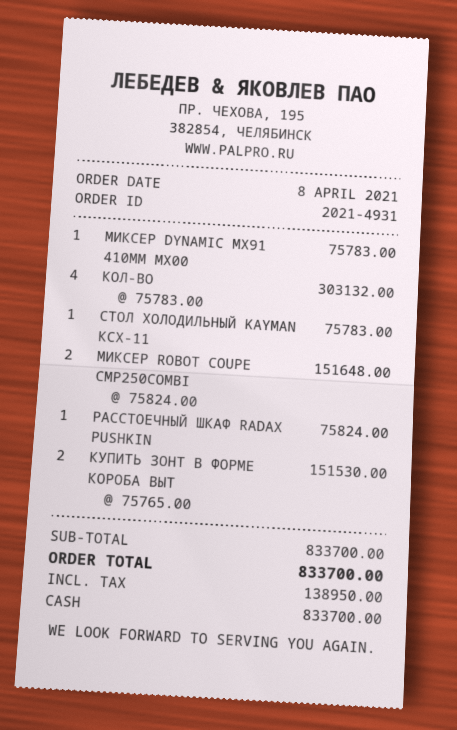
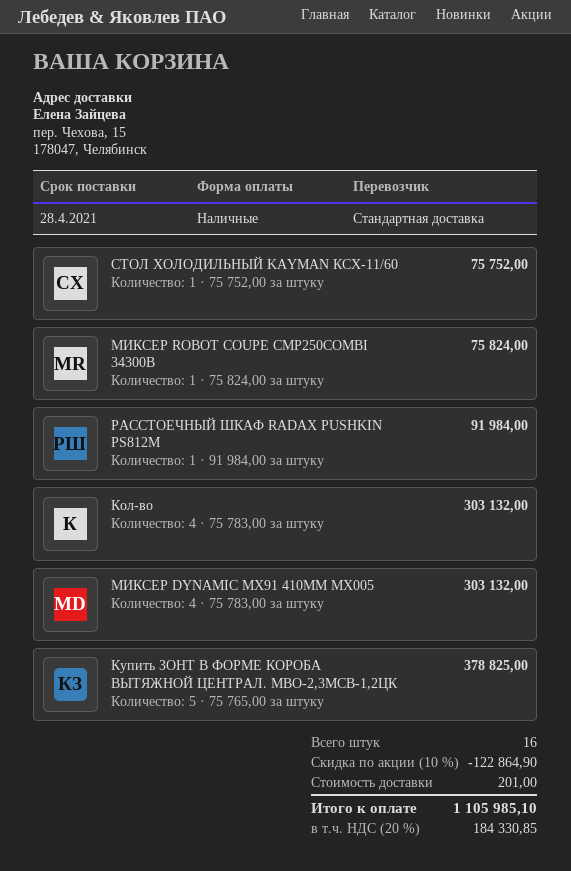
МИКСЕР DYNAMIC MX91 410ММ MX00: 1 x 75783.00 = 75783.00 -> 4 x 75783.00 = 303132.00
СТОЛ ХОЛОДИЛЬНЫЙ KAYMAN КСХ-11: 1 x 75783.00 = 75783.00 -> 1 x 75752.00 = 75752.00
МИКСЕР ROBOT COUPE CMP250COMBI: 2 x 75824.00 = 151648.00 -> 1 x 75824.00 = 75824.00
РАССТОЕЧНЫЙ ШКАФ RADAX PUSHKIN: 1 x 75824.00 = 75824.00 -> 1 x 91984.00 = 91984.00
КУПИТЬ ЗОНТ В ФОРМЕ КОРОБА ВЫТ: 2 x 75765.00 = 151530.00 -> 5 x 75765.00 = 378825.00
discount: none -> 10% = 122864.90
shipping: none -> 201.00
tax: 138950.00 -> 184330.85
total: 833700.00 -> 1105985.10

